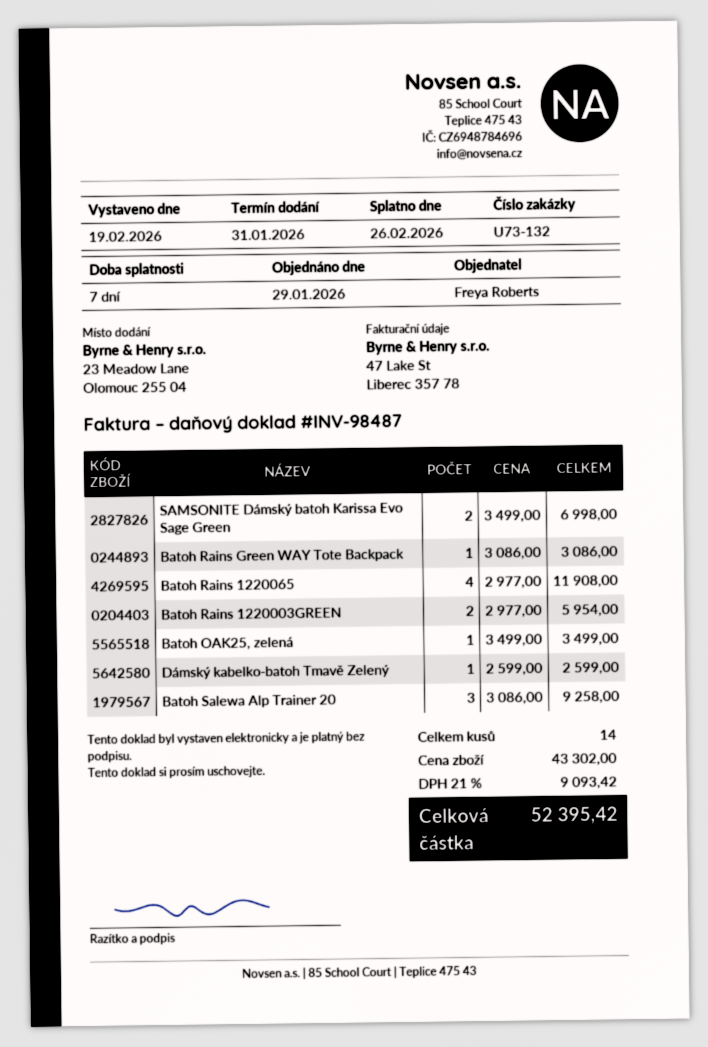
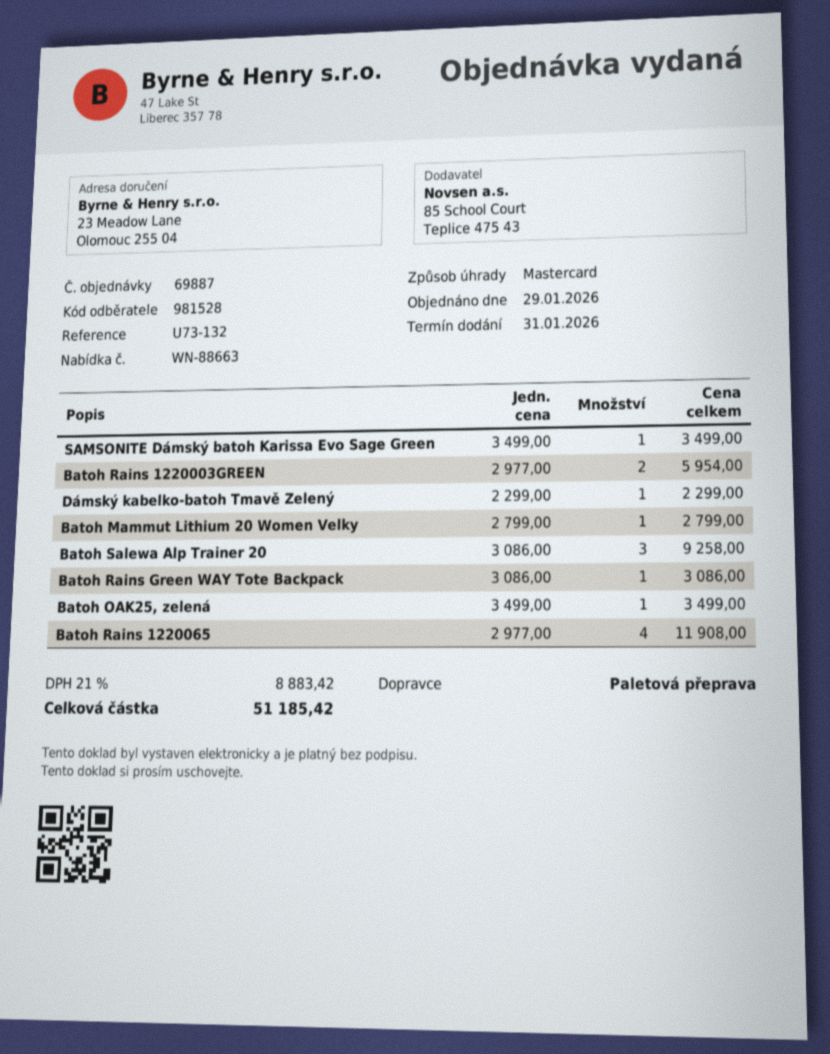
SAMSONITE Dámský batoh Karissa Evo Sage Green: 2 x 3499.00 = 6998.00 -> 1 x 3499.00 = 3499.00
Dámský kabelko-batoh Tmavě Zelený: 1 x 2599.00 = 2599.00 -> 1 x 2299.00 = 2299.00
Batoh Mammut Lithium 20 Women Velky: none -> 1 x 2799.00 = 2799.00
tax: 21% = 9093.42 -> 21% = 8883.42
total: 52395.42 -> 51185.42

